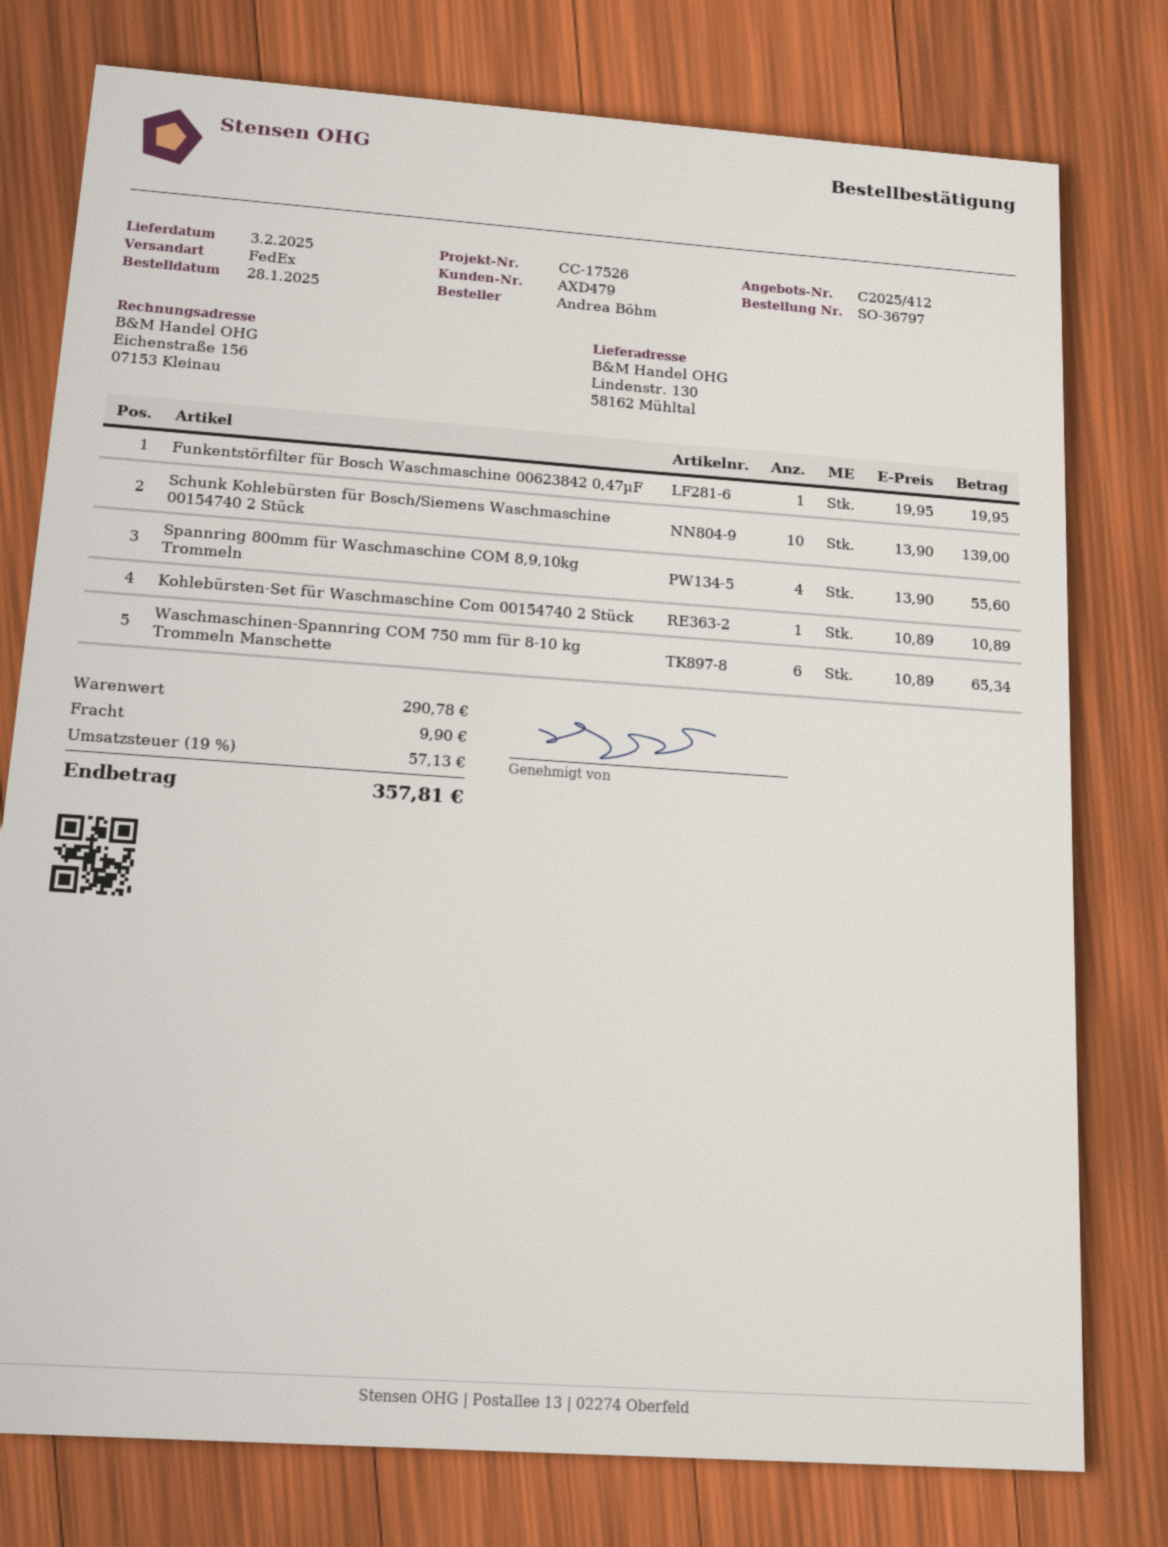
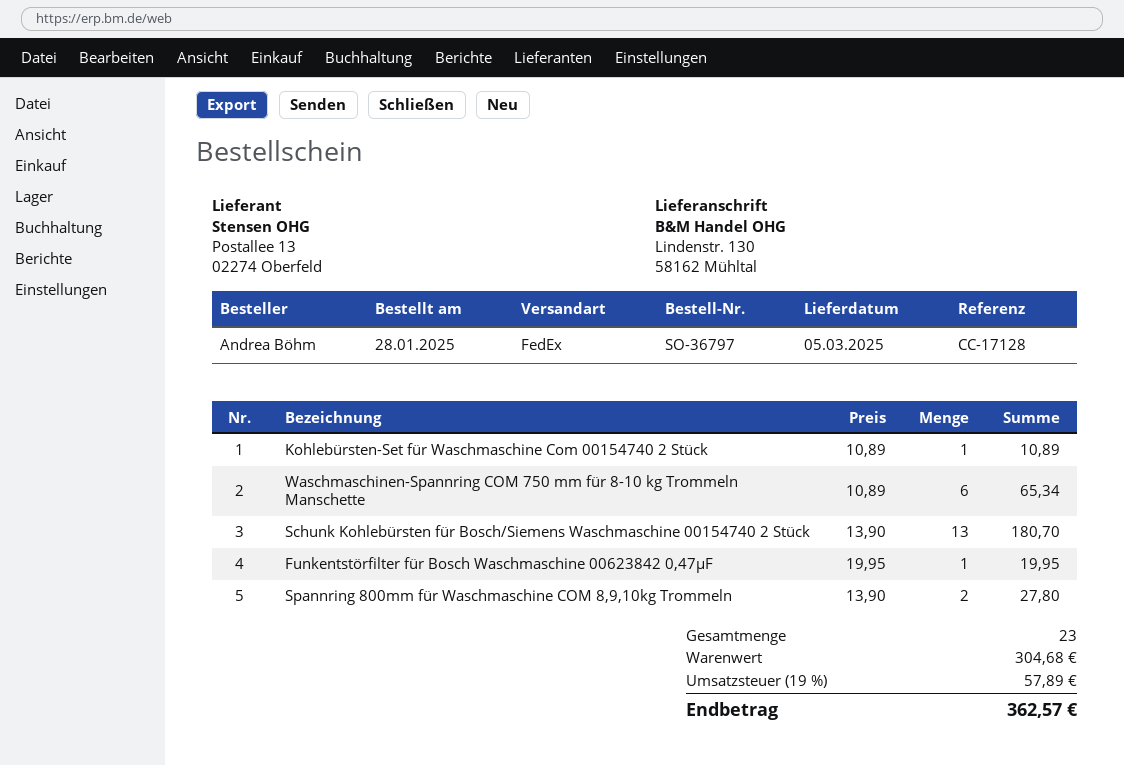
delivery date: 2025-02-03 -> 2025-03-05
reference: CC-17526 -> CC-17128
Schunk Kohlebürsten für Bosch/Siemens Waschmaschine 00154740 2 Stück: 10 x 13.90 = 139.00 -> 13 x 13.90 = 180.70
Spannring 800mm für Waschmaschine COM 8,9,10kg Trommeln: 4 x 13.90 = 55.60 -> 2 x 13.90 = 27.80
subtotal: 290.78 -> 304.68
shipping: 9.90 -> none
tax: 19% = 57.13 -> 19% = 57.89
total: 357.81 -> 362.57

